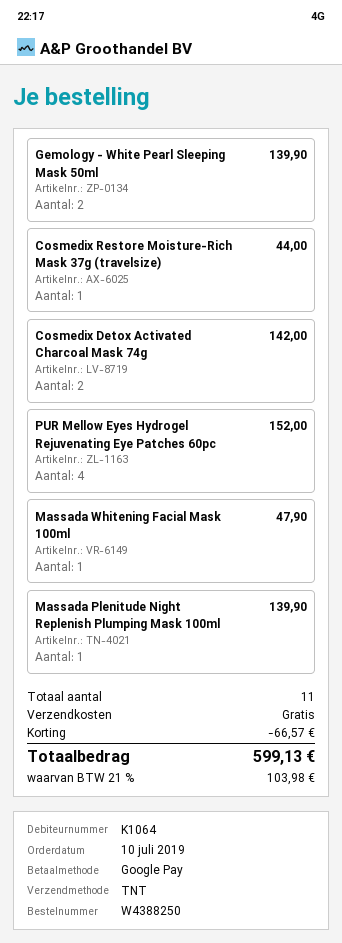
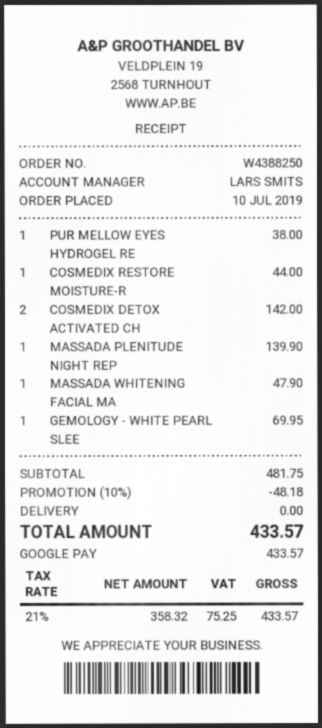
Gemology - White Pearl Sleeping Mask 50ml: 2 for 139.90 -> 1 for 69.95
PUR Mellow Eyes Hydrogel Rejuvenating Eye Patches 60pc: 4 for 152.00 -> 1 for 38.00
discount: 66.57 -> 48.18
tax: 21% = 103.98 -> 21% = 75.25
total: 599.13 -> 433.57

